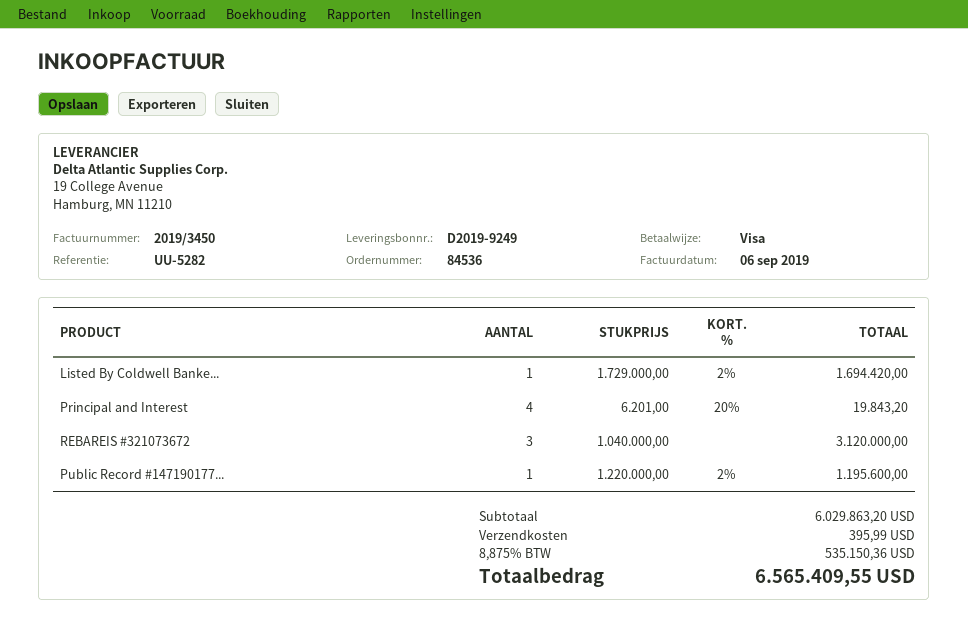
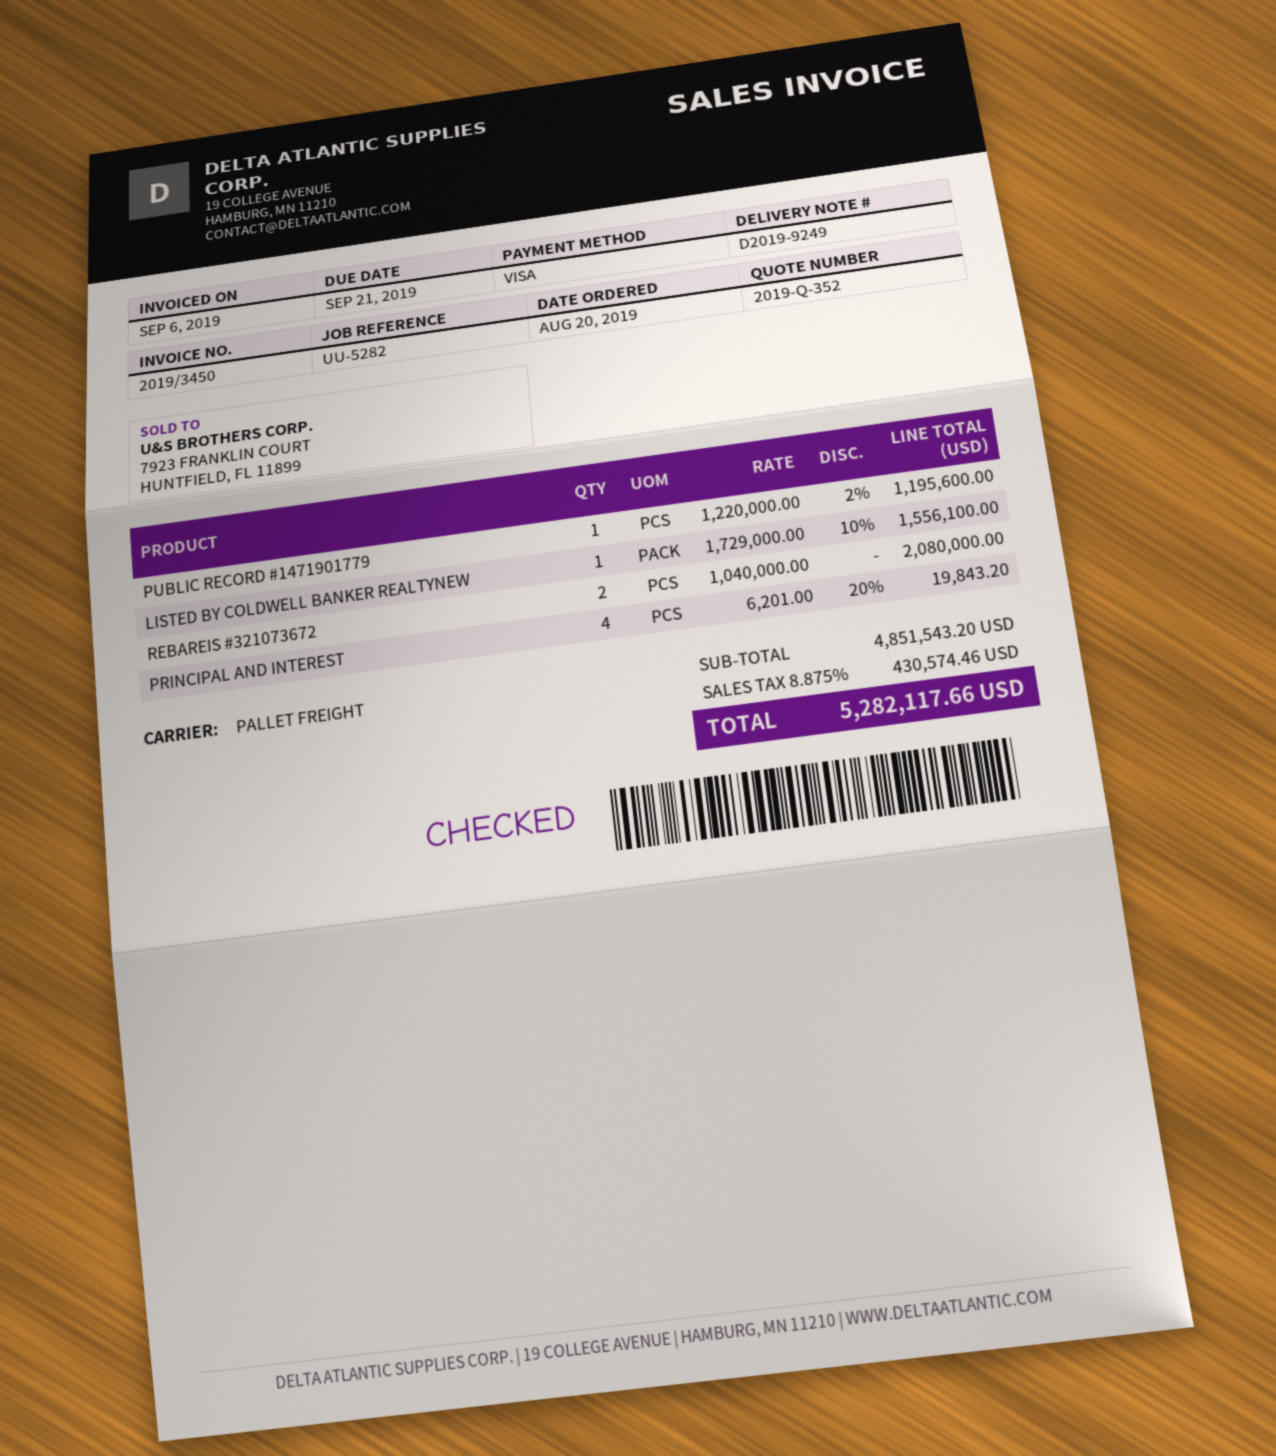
Listed By Coldwell Banke...: 1 x 1729000.00 - 2% = 1694420.00 -> 1 x 1729000.00 - 10% = 1556100.00
REBAREIS #321073672: 3 x 1040000.00 = 3120000.00 -> 2 x 1040000.00 = 2080000.00
subtotal: 6029863.20 -> 4851543.20
shipping: 395.99 -> none
tax: 8.875% = 535150.36 -> 8.875% = 430574.46
total: 6565409.55 -> 5282117.66

